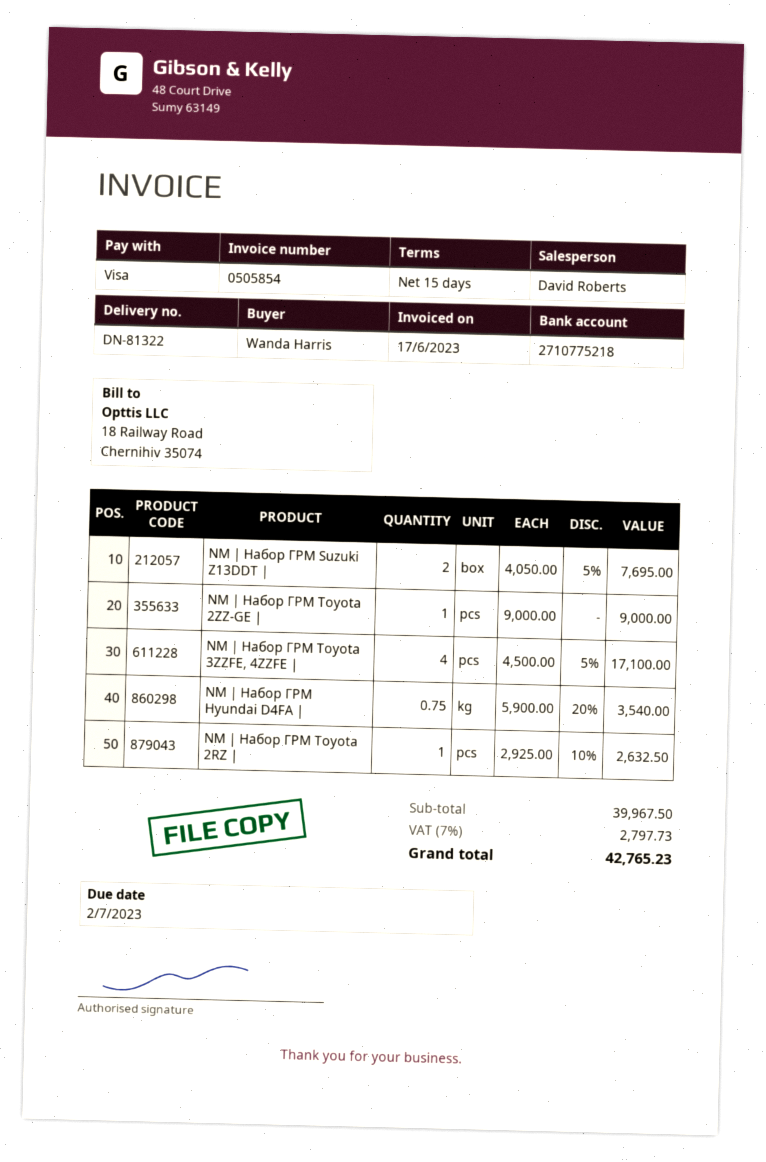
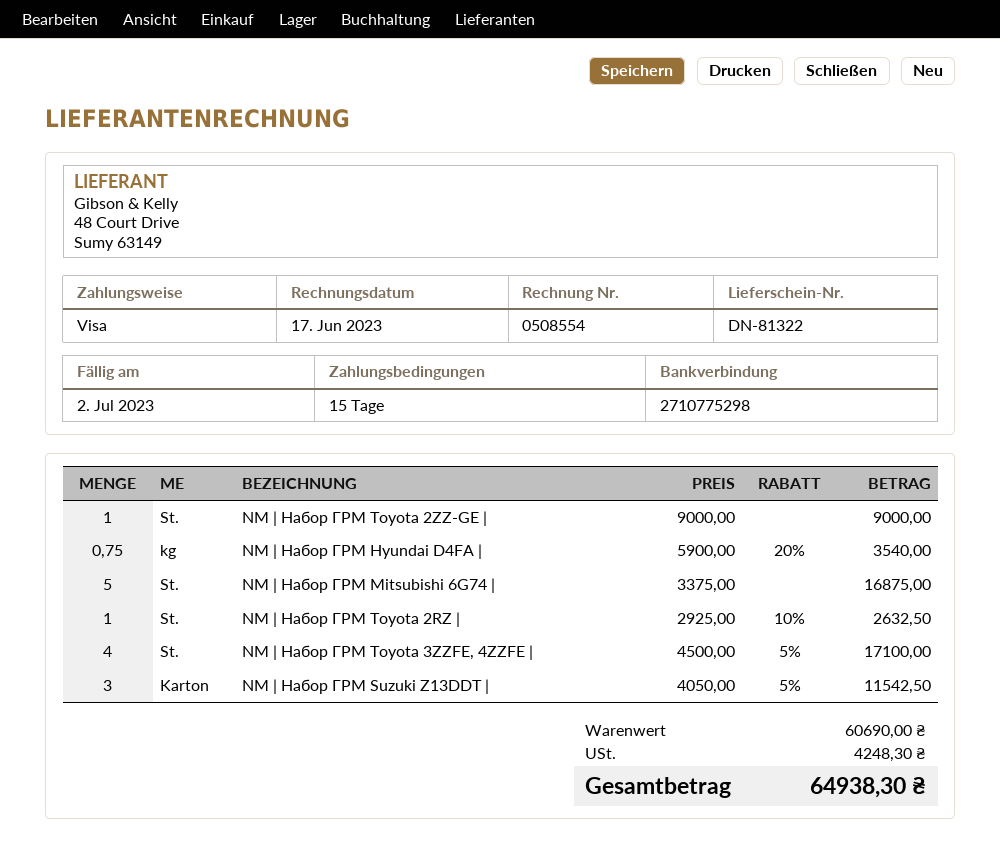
invoice number: 0505854 -> 0508554
bank account: 2710775218 -> 2710775298
NM | Набор ГРМ Suzuki Z13DDT |: 2 x 4050.00 - 5% = 7695.00 -> 3 x 4050.00 - 5% = 11542.50
NM | Набор ГРМ Mitsubishi 6G74 |: none -> 5 x 3375.00 = 16875.00
subtotal: 39967.50 -> 60690.00
tax: 2797.73 -> 4248.30
total: 42765.23 -> 64938.30

